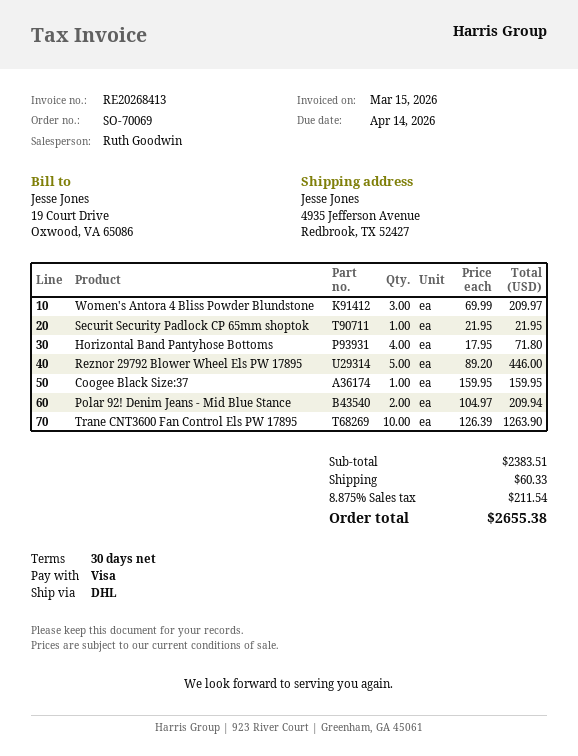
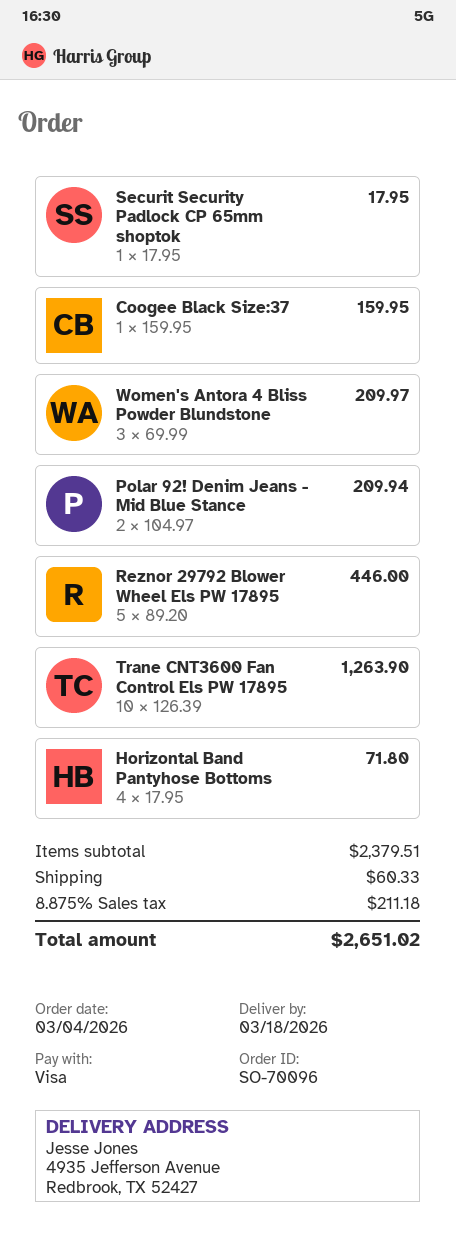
order number: SO-70069 -> SO-70096
Securit Security Padlock CP 65mm shoptok: 1 x 21.95 = 21.95 -> 1 x 17.95 = 17.95
subtotal: 2383.51 -> 2379.51
tax: 8.875% = 211.54 -> 8.875% = 211.18
total: 2655.38 -> 2651.02

